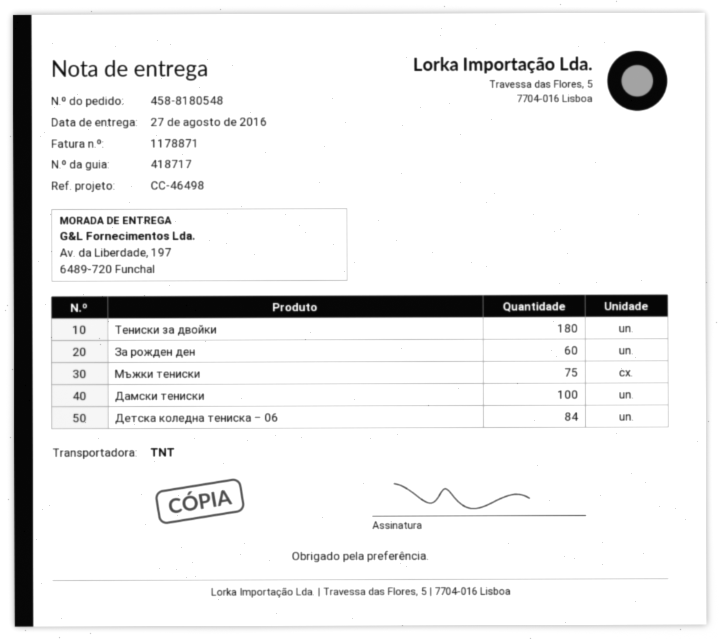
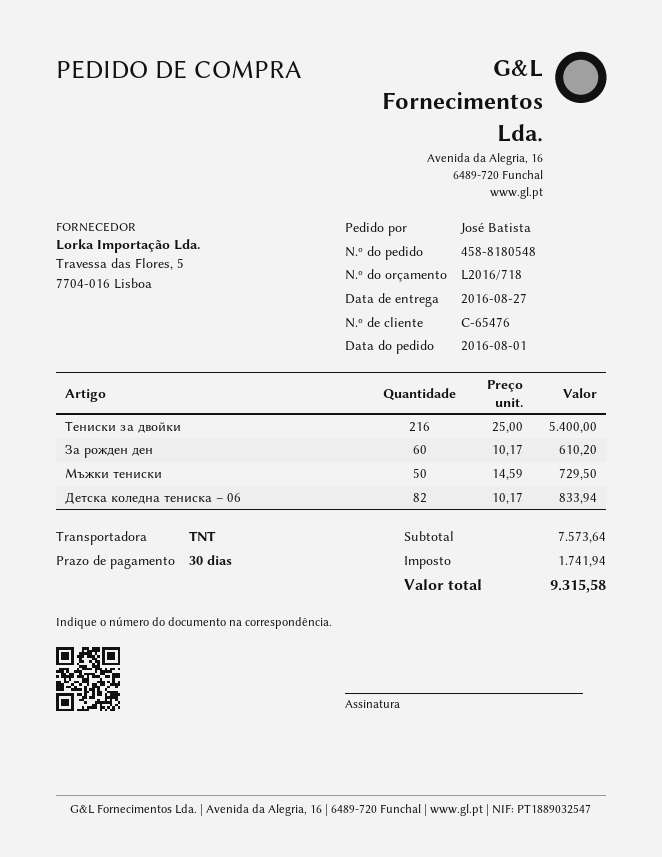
Тениски за двойки: 180 -> 216
Мъжки тениски: 75 -> 50
Дамски тениски: 100 -> none
Детска коледна тениска – 06: 84 -> 82

